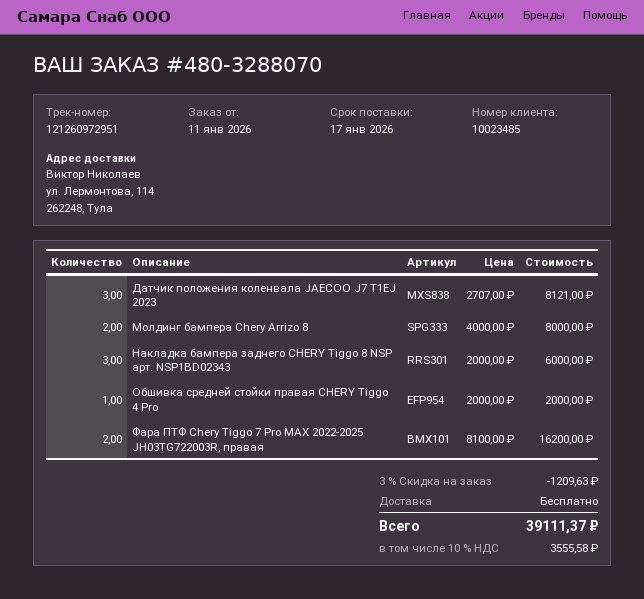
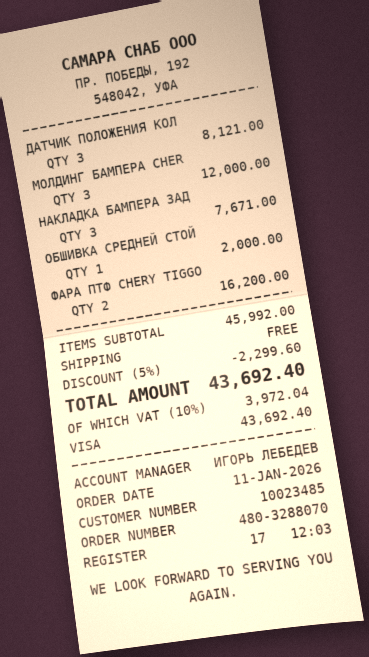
Молдинг бампера Chery Arrizo 8: 2 for 8000.00 -> 3 for 12000.00
Накладка бампера заднего CHERY Tiggo 8 NSP арт. NSP1BD02343: 3 for 6000.00 -> 3 for 7671.00
discount: 3% = 1209.63 -> 5% = 2299.60
tax: 10% = 3555.58 -> 10% = 3972.04
total: 39111.37 -> 43692.40

